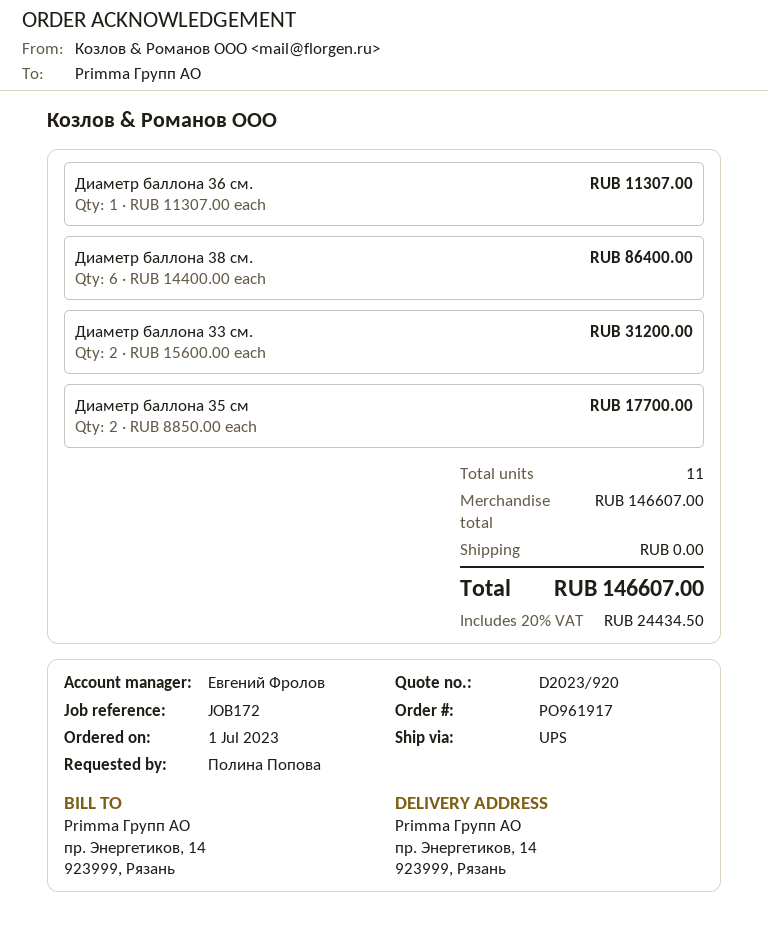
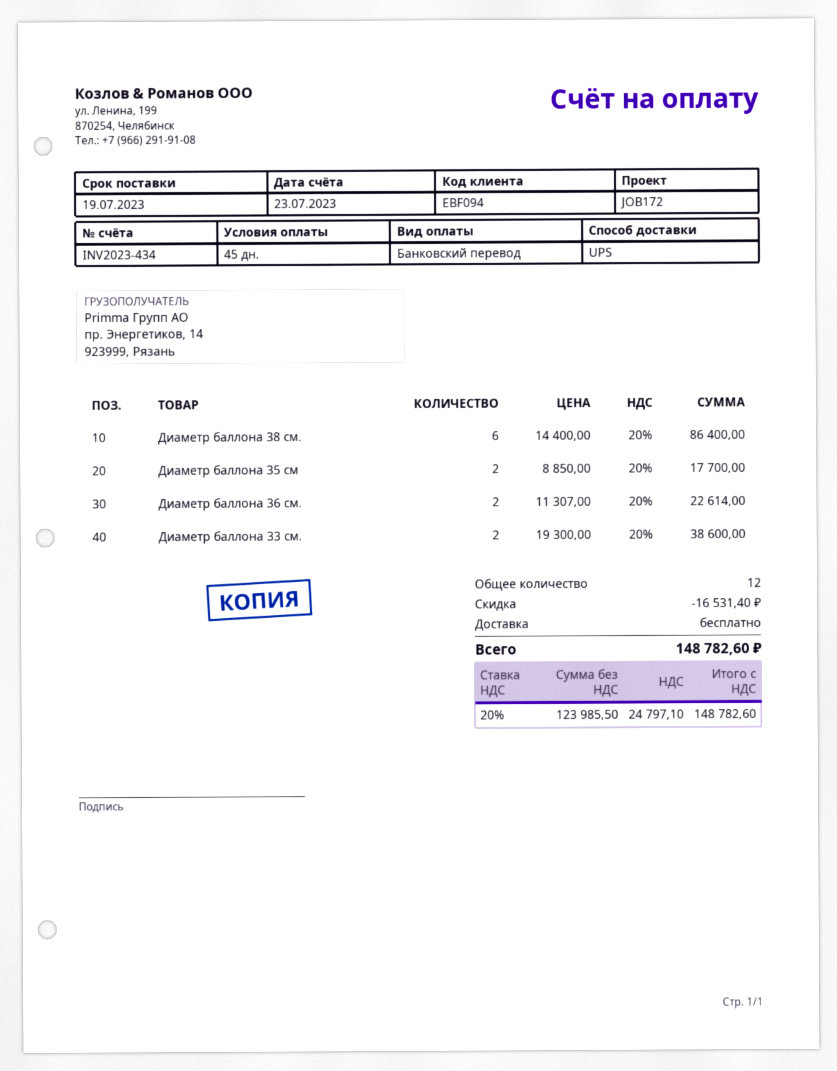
Диаметр баллона 36 см.: 1 x 11307.00 = 11307.00 -> 2 x 11307.00 = 22614.00
Диаметр баллона 33 см.: 2 x 15600.00 = 31200.00 -> 2 x 19300.00 = 38600.00
total quantity: 11 -> 12
discount: none -> 16531.40
tax: 20% = 24434.50 -> 20% = 24797.10
total: 146607.00 -> 148782.60

